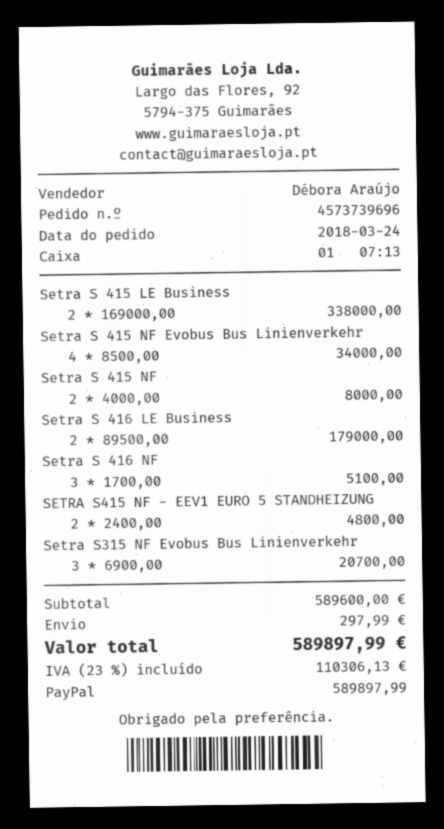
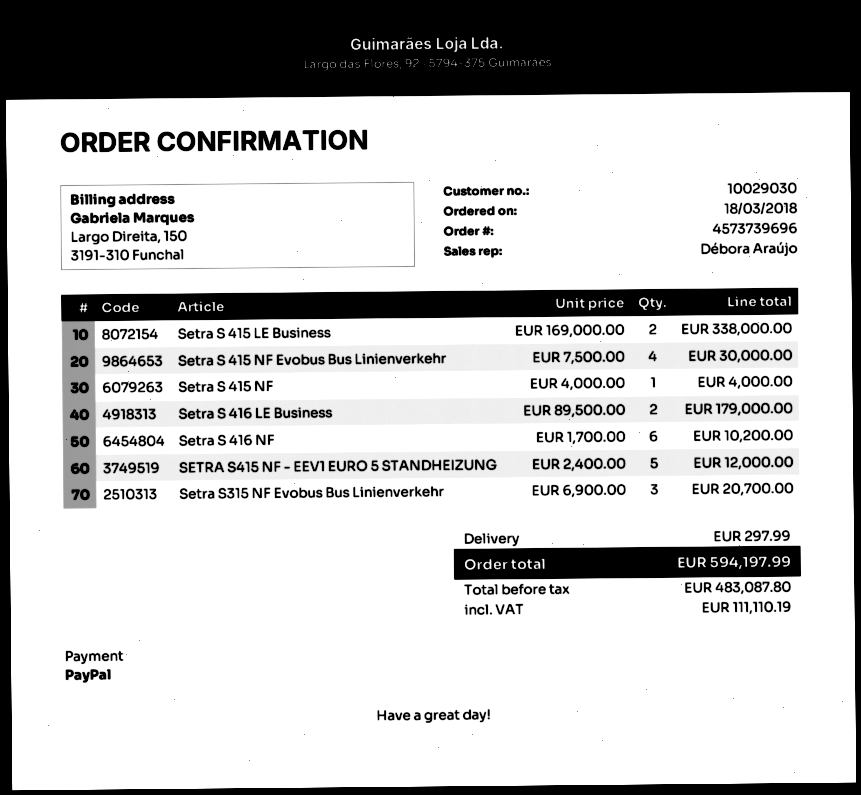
order date: 2018-03-24 -> 2018-03-18
Setra S 415 NF Evobus Bus Linienverkehr: 4 x 8500.00 = 34000.00 -> 4 x 7500.00 = 30000.00
Setra S 415 NF: 2 x 4000.00 = 8000.00 -> 1 x 4000.00 = 4000.00
Setra S 416 NF: 3 x 1700.00 = 5100.00 -> 6 x 1700.00 = 10200.00
SETRA S415 NF - EEV1 EURO 5 STANDHEIZUNG: 2 x 2400.00 = 4800.00 -> 5 x 2400.00 = 12000.00
tax: 110306.13 -> 111110.19
total: 589897.99 -> 594197.99

